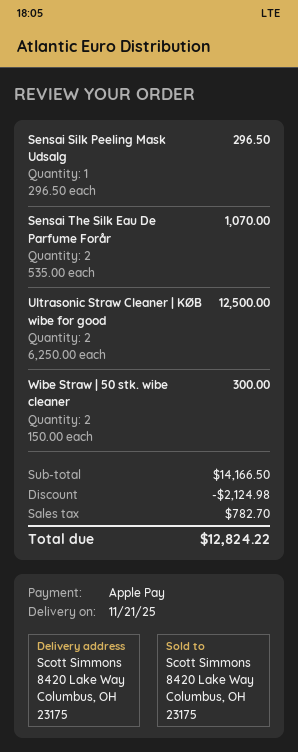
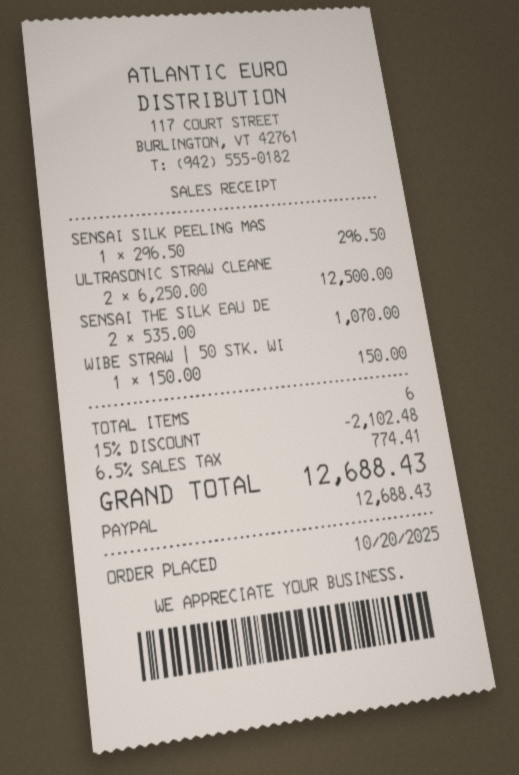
payment method: Apple Pay -> PayPal
Wibe Straw | 50 stk. wibe cleaner: 2 x 150.00 = 300.00 -> 1 x 150.00 = 150.00
discount: 2124.98 -> 2102.48
tax: 782.70 -> 774.41
total: 12824.22 -> 12688.43

